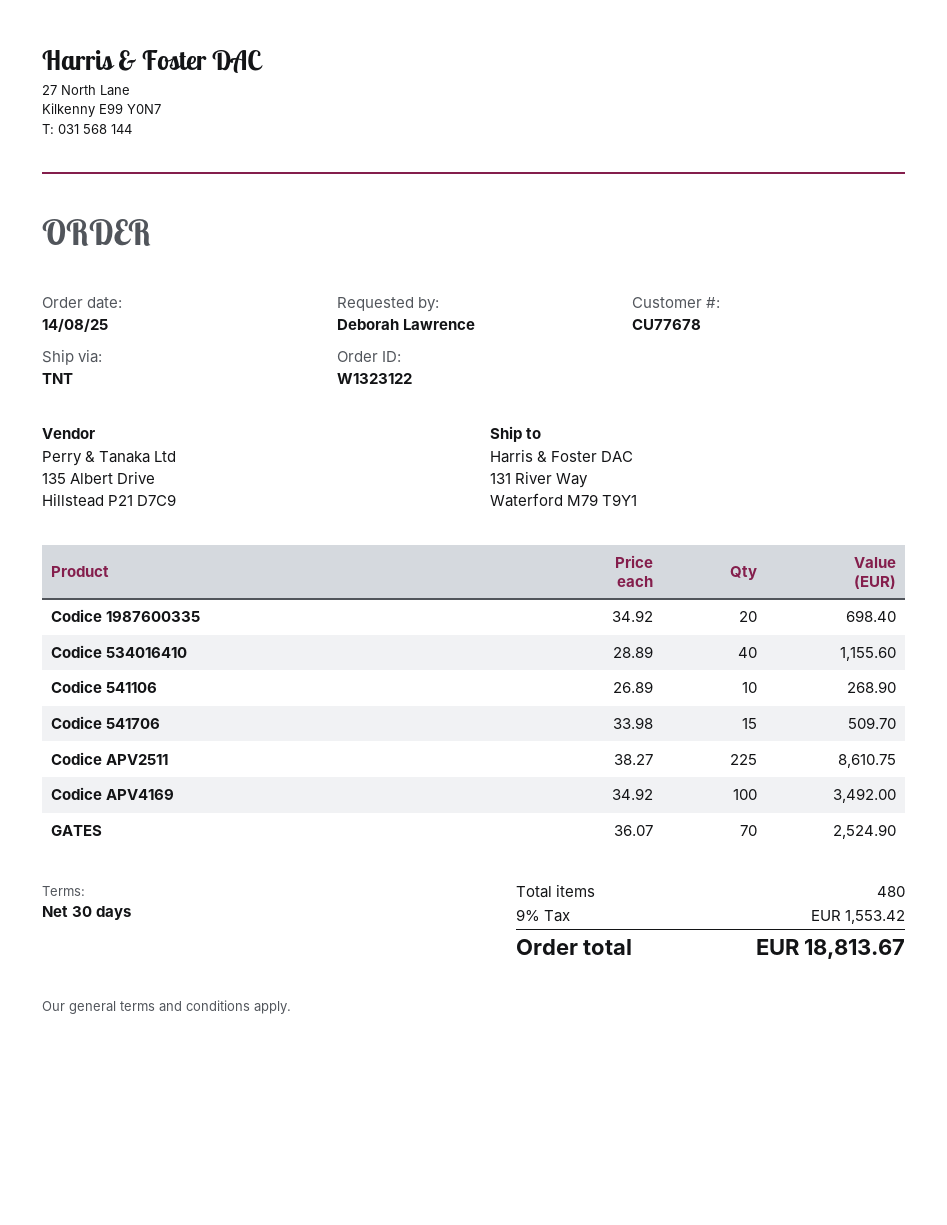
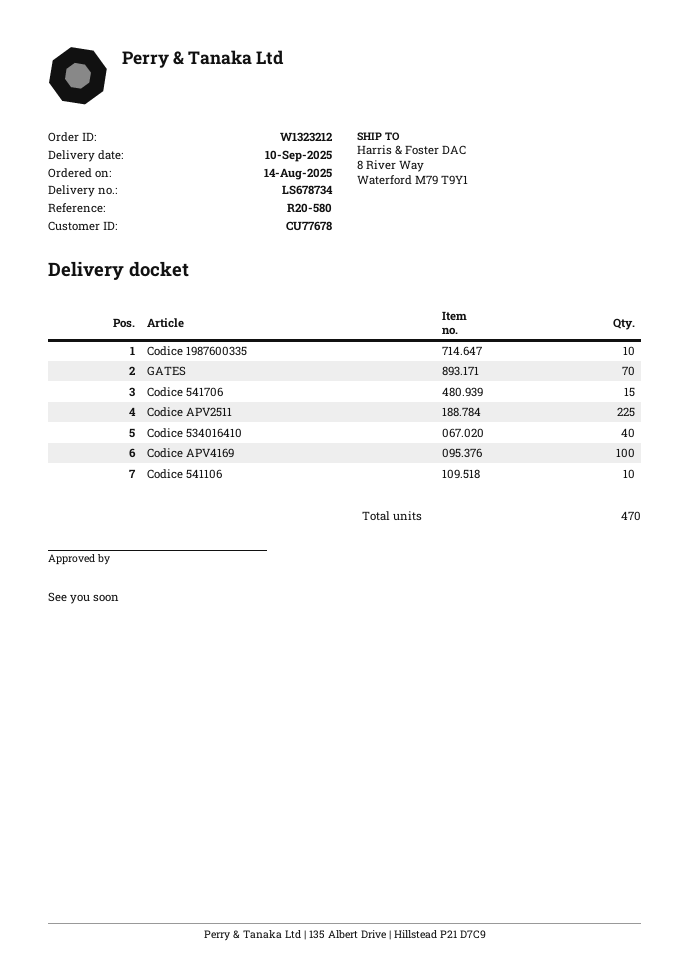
order number: W1323122 -> W1323212
ship to: 131 River Way, Waterford M79 T9Y1 -> 8 River Way, Waterford M79 T9Y1
Codice 1987600335: 20 -> 10
total quantity: 480 -> 470

